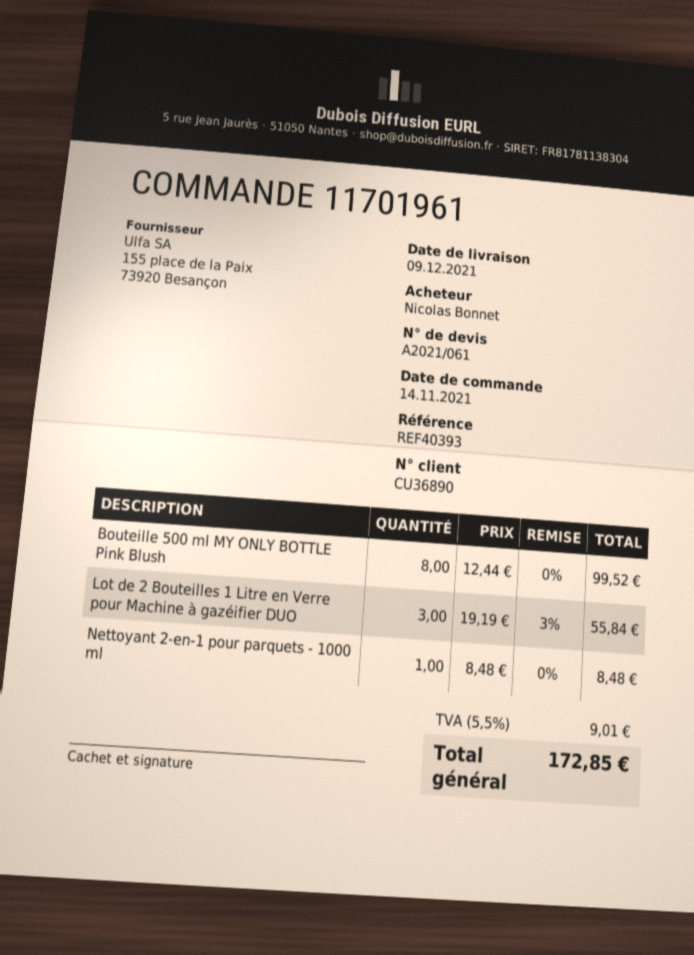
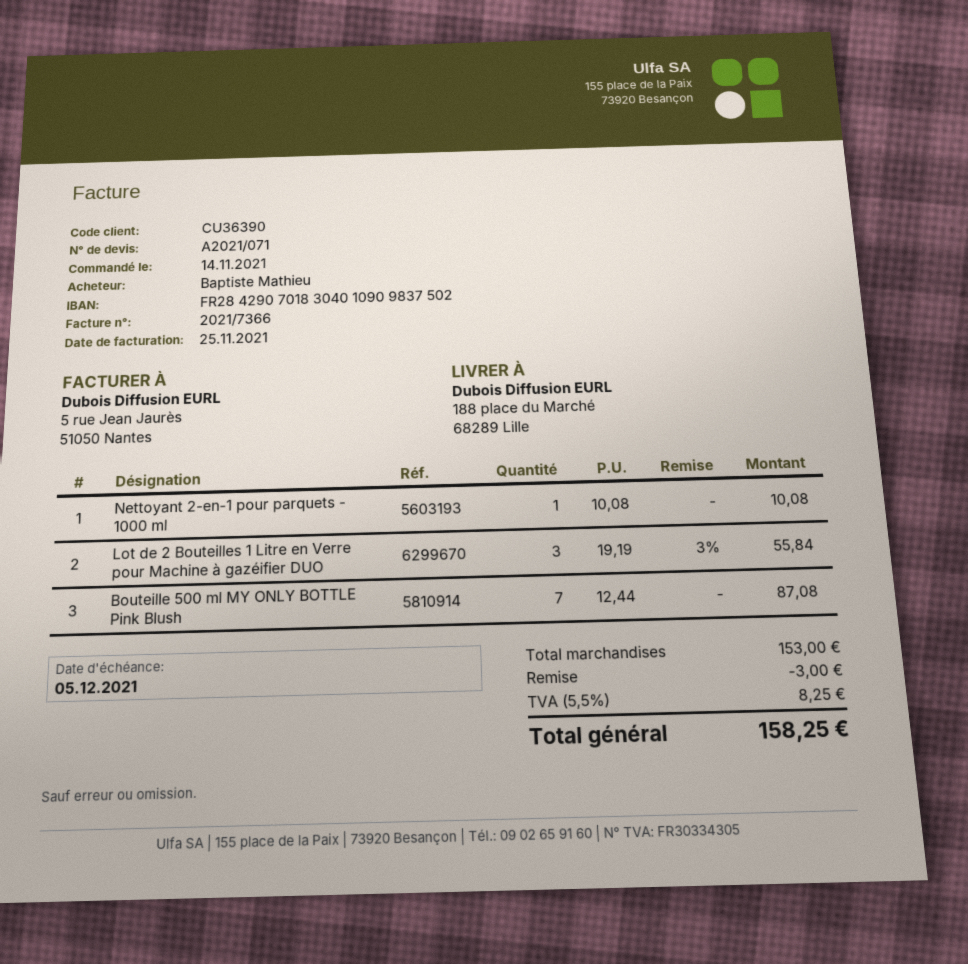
quote number: A2021/061 -> A2021/071
customer number: CU36890 -> CU36390
ordered by: Nicolas Bonnet -> Baptiste Mathieu
Bouteille 500 ml MY ONLY BOTTLE Pink Blush: 8 x 12.44 = 99.52 -> 7 x 12.44 = 87.08
Nettoyant 2-en-1 pour parquets - 1000 ml: 1 x 8.48 = 8.48 -> 1 x 10.08 = 10.08
discount: none -> 3.00
tax: 5.5% = 9.01 -> 5.5% = 8.25
total: 172.85 -> 158.25

